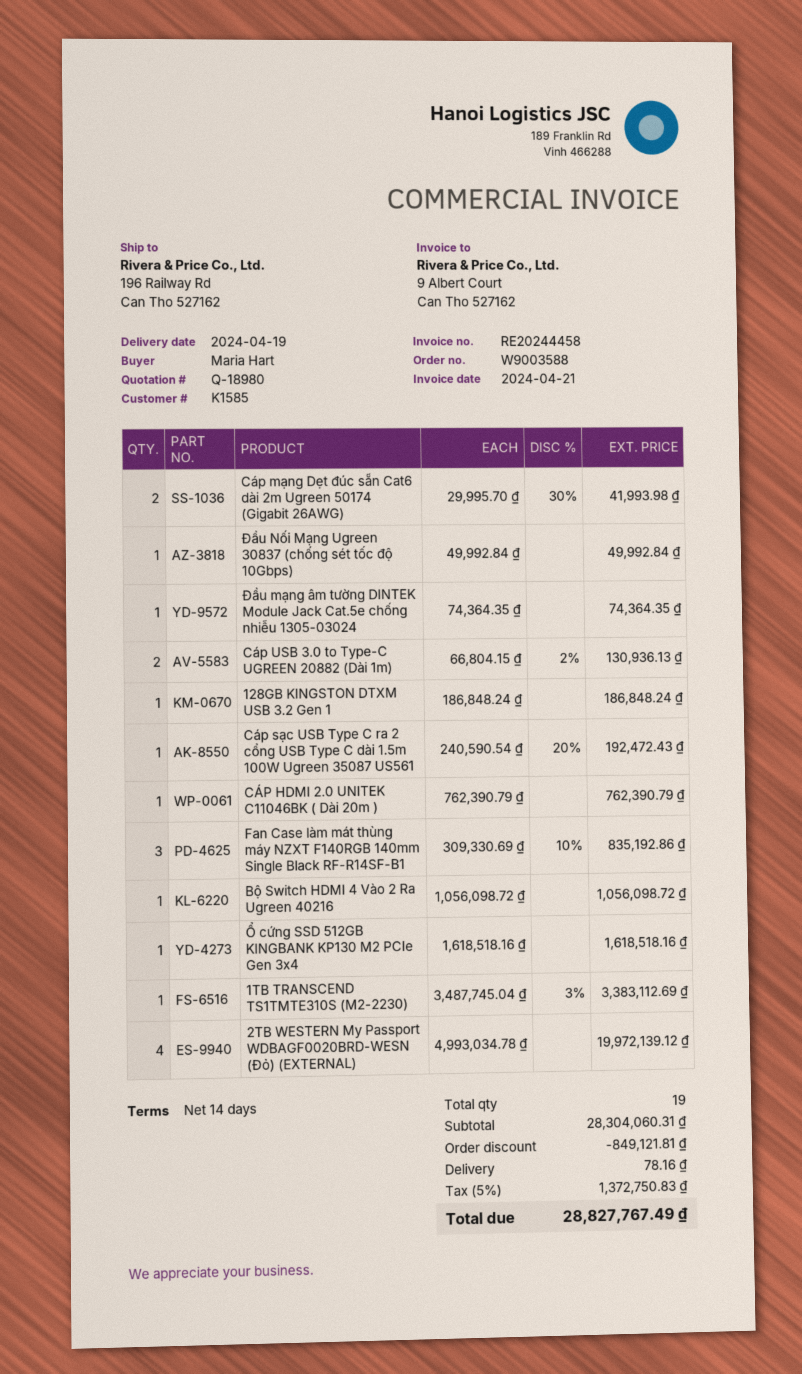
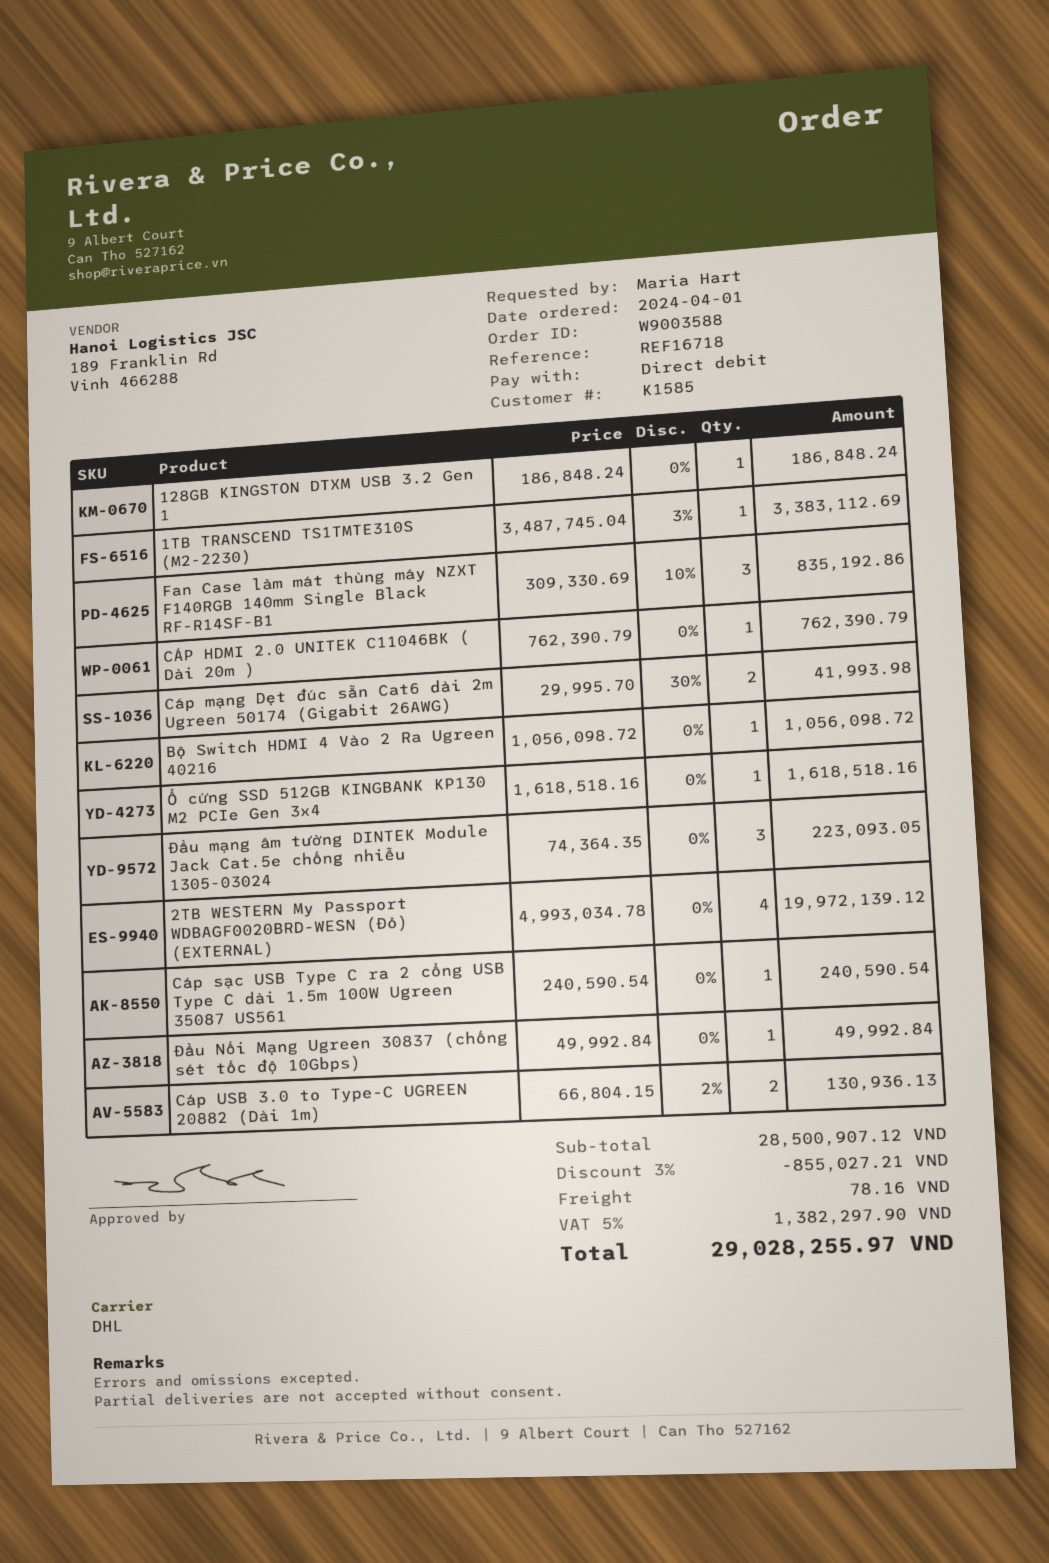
Đầu mạng âm tường DINTEK Module Jack Cat.5e chống nhiễu 1305-03024: 1 x 74364.35 = 74364.35 -> 3 x 74364.35 = 223093.05
Cáp sạc USB Type C ra 2 cổng USB Type C dài 1.5m 100W Ugreen 35087 US561: 1 x 240590.54 - 20% = 192472.43 -> 1 x 240590.54 = 240590.54
subtotal: 28304060.31 -> 28500907.12
discount: 849121.81 -> 855027.21
tax: 5% = 1372750.83 -> 5% = 1382297.90
total: 28827767.49 -> 29028255.97

